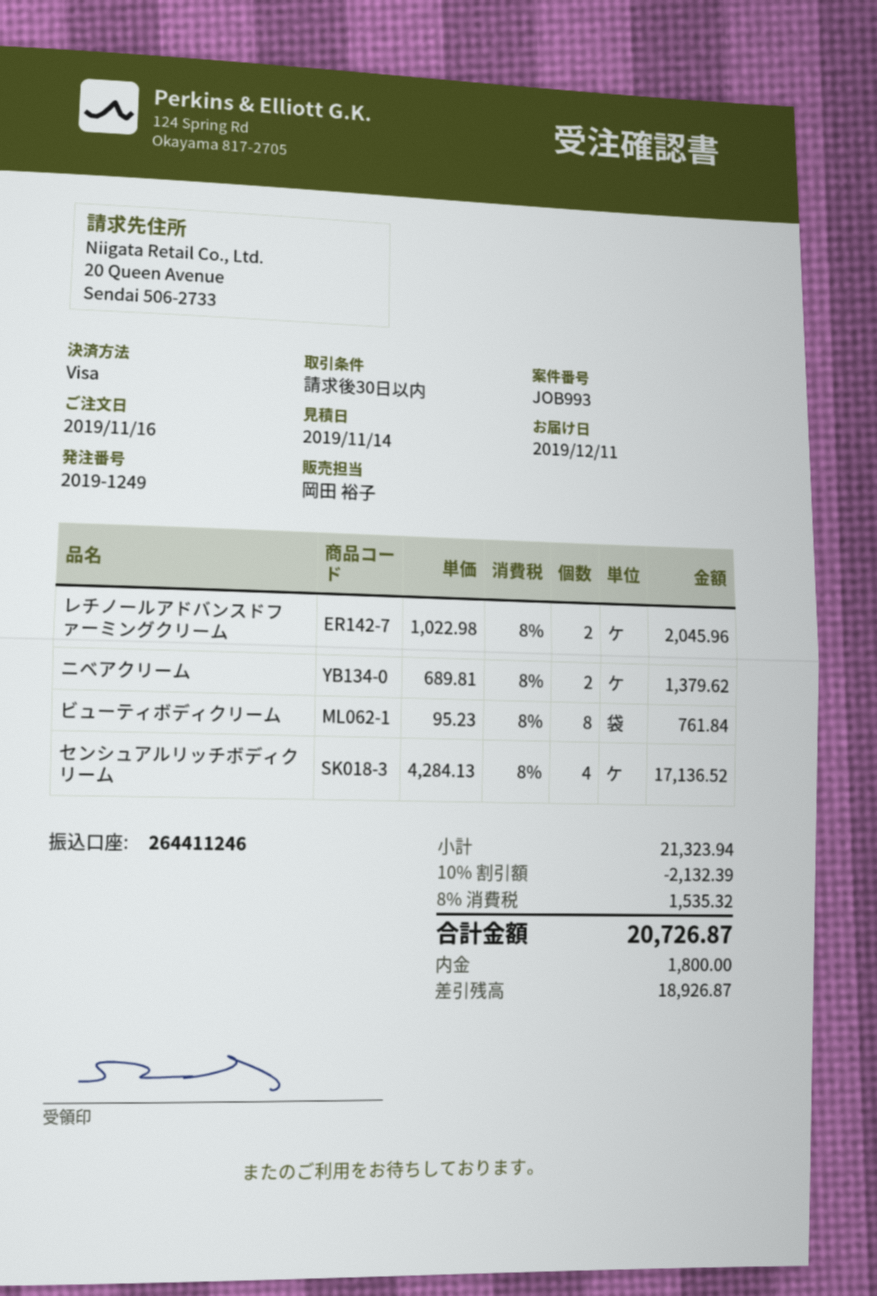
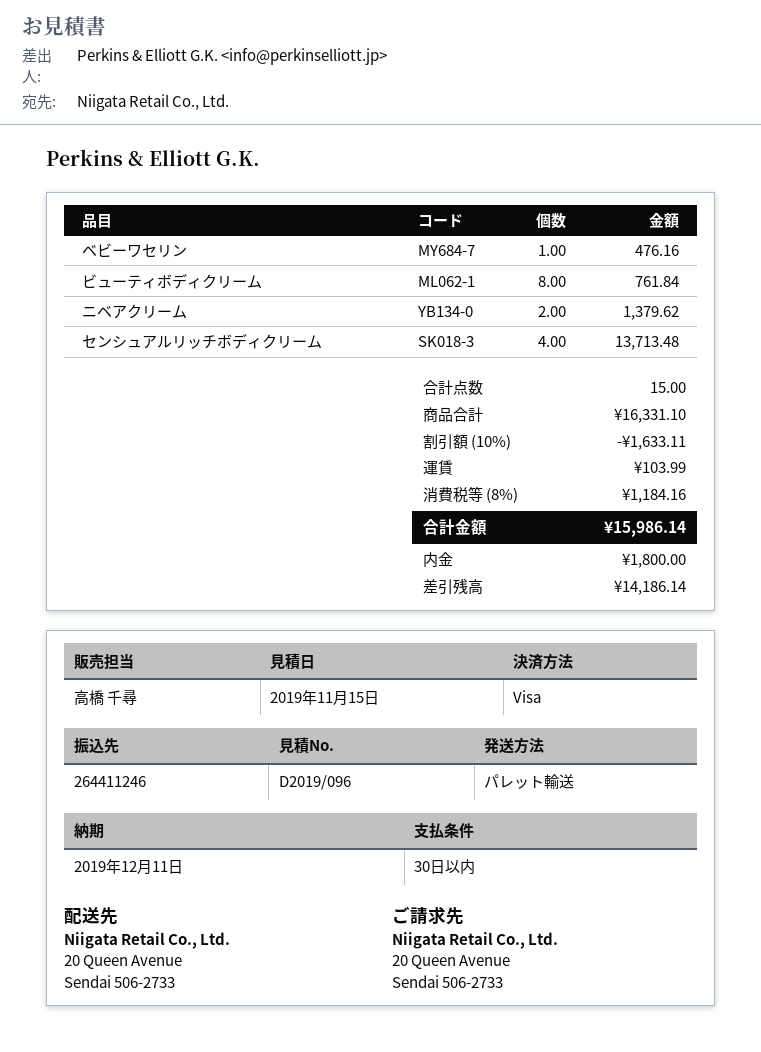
quote date: 2019-11-14 -> 2019-11-15
sales rep: 岡田 裕子 -> 高橋 千尋
レチノールアドバンスドファーミングクリーム: 2 for 2045.96 -> none
センシュアルリッチボディクリーム: 4 for 17136.52 -> 4 for 13713.48
ベビーワセリン: none -> 1 for 476.16
subtotal: 21323.94 -> 16331.10
discount: 10% = 2132.39 -> 10% = 1633.11
shipping: none -> 103.99
tax: 8% = 1535.32 -> 8% = 1184.16
total: 20726.87 -> 15986.14
balance: 18926.87 -> 14186.14

